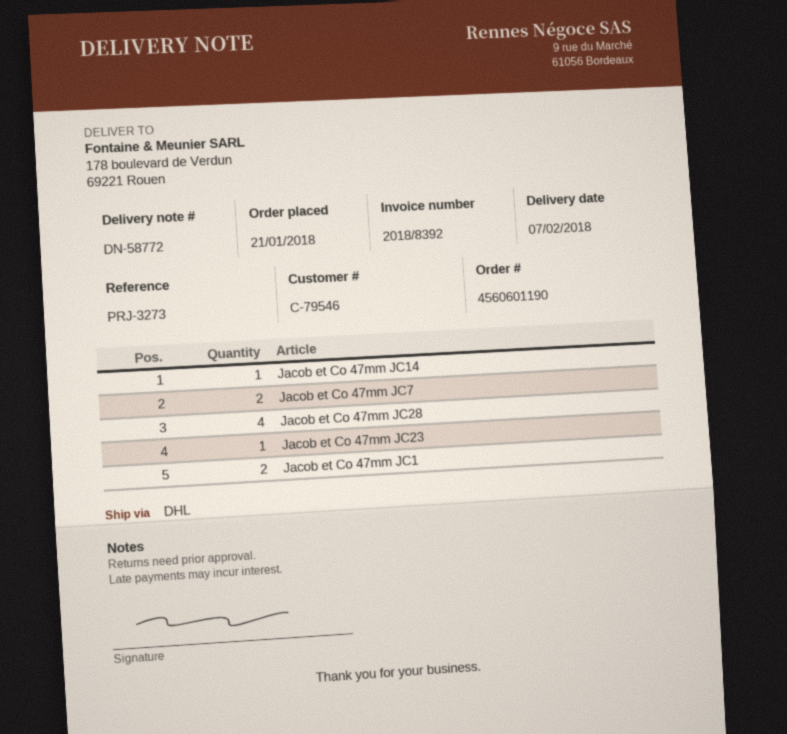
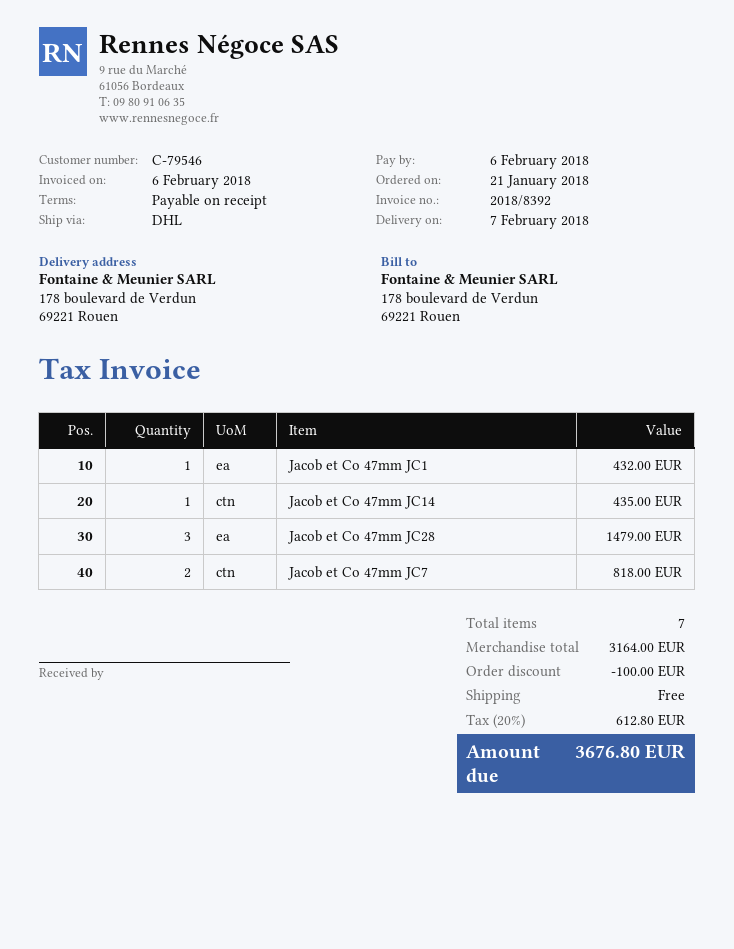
Jacob et Co 47mm JC28: 4 -> 3
Jacob et Co 47mm JC23: 1 -> none
Jacob et Co 47mm JC1: 2 -> 1

